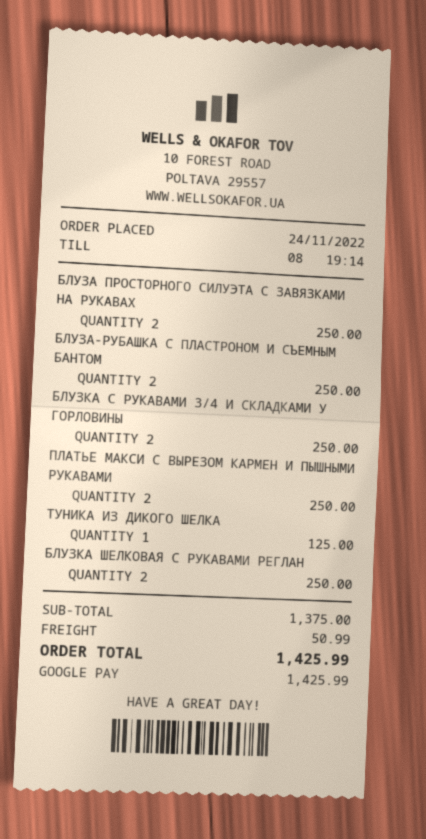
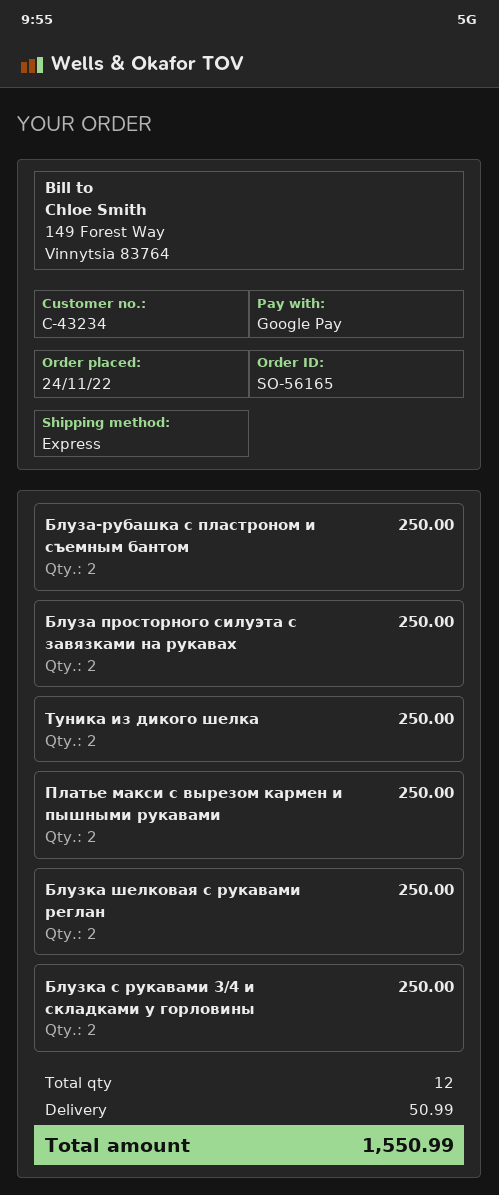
ТУНИКА ИЗ ДИКОГО ШЕЛКА: 1 for 125.00 -> 2 for 250.00
total: 1425.99 -> 1550.99

